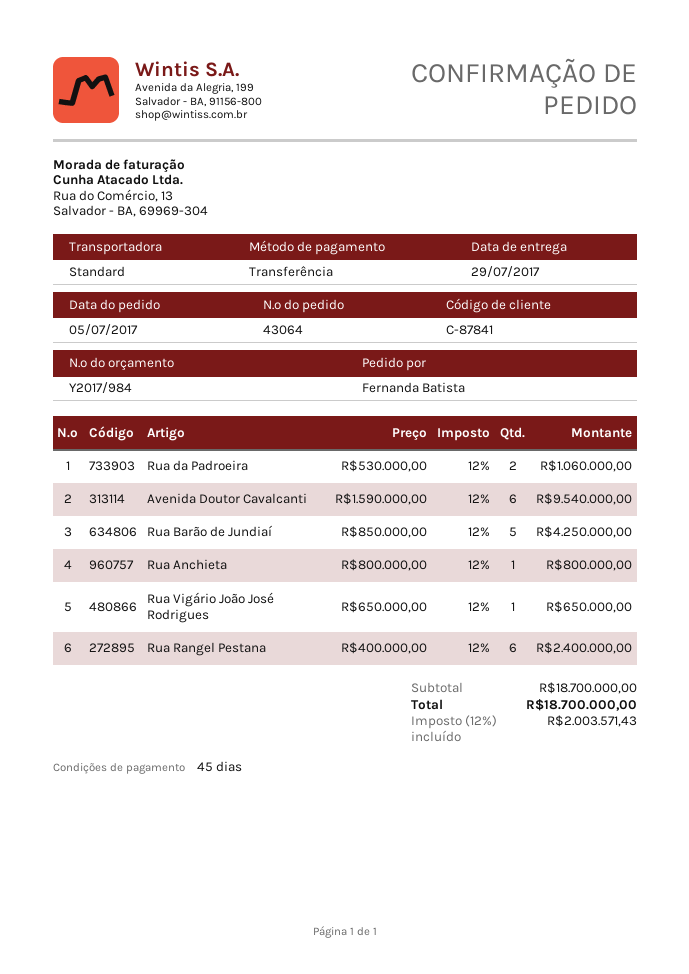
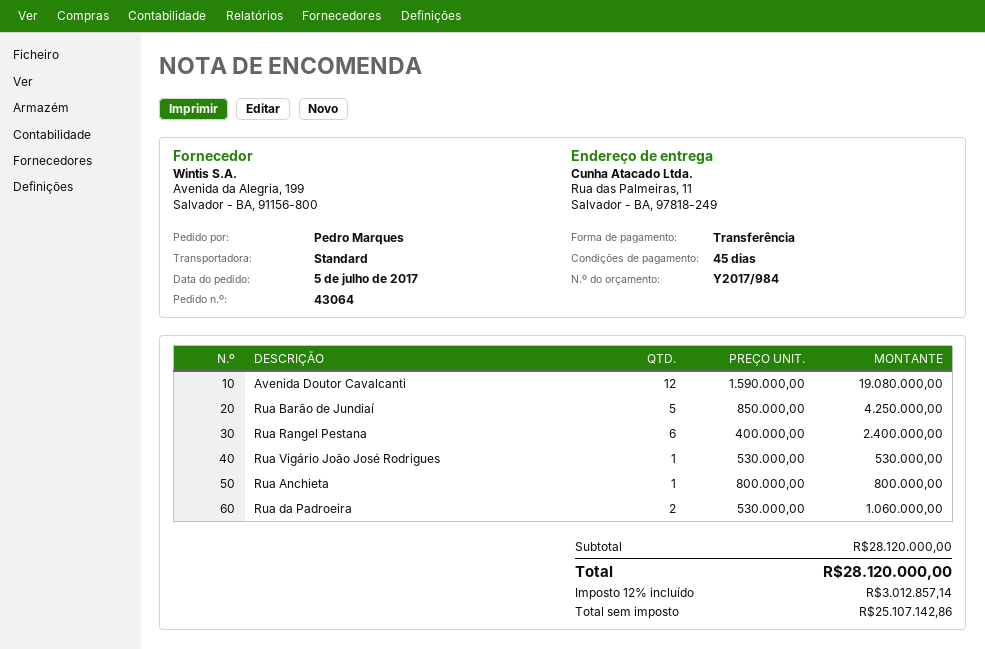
ordered by: Fernanda Batista -> Pedro Marques
Avenida Doutor Cavalcanti: 6 x 1590000.00 = 9540000.00 -> 12 x 1590000.00 = 19080000.00
Rua Vigário João José Rodrigues: 1 x 650000.00 = 650000.00 -> 1 x 530000.00 = 530000.00
subtotal: 18700000.00 -> 28120000.00
tax: 12% = 2003571.43 -> 12% = 3012857.14
total: 18700000.00 -> 28120000.00

